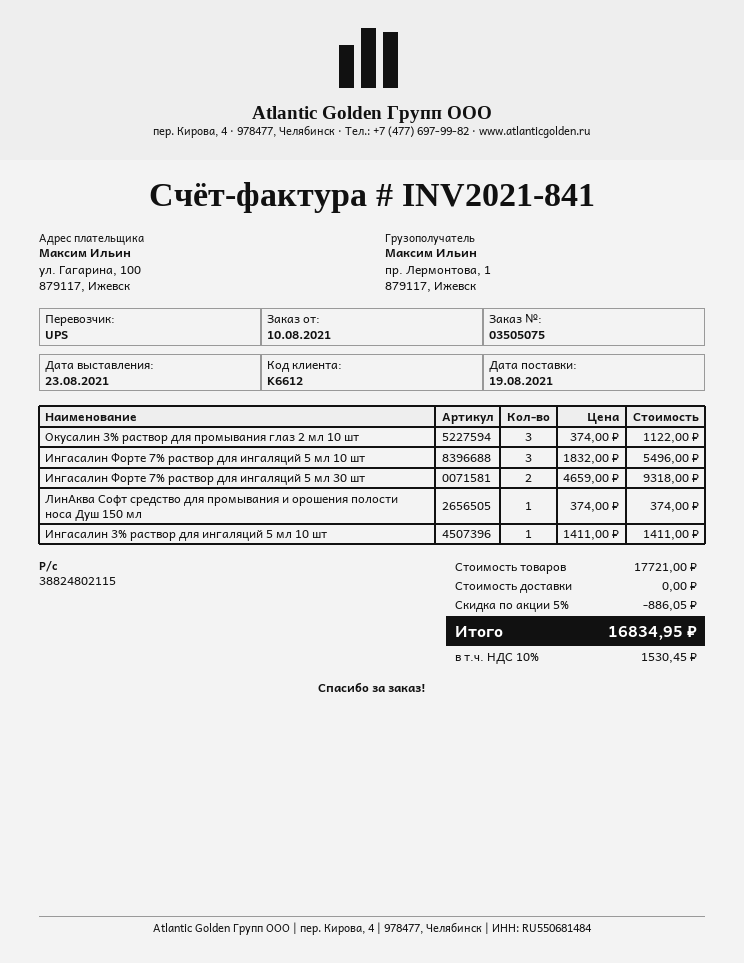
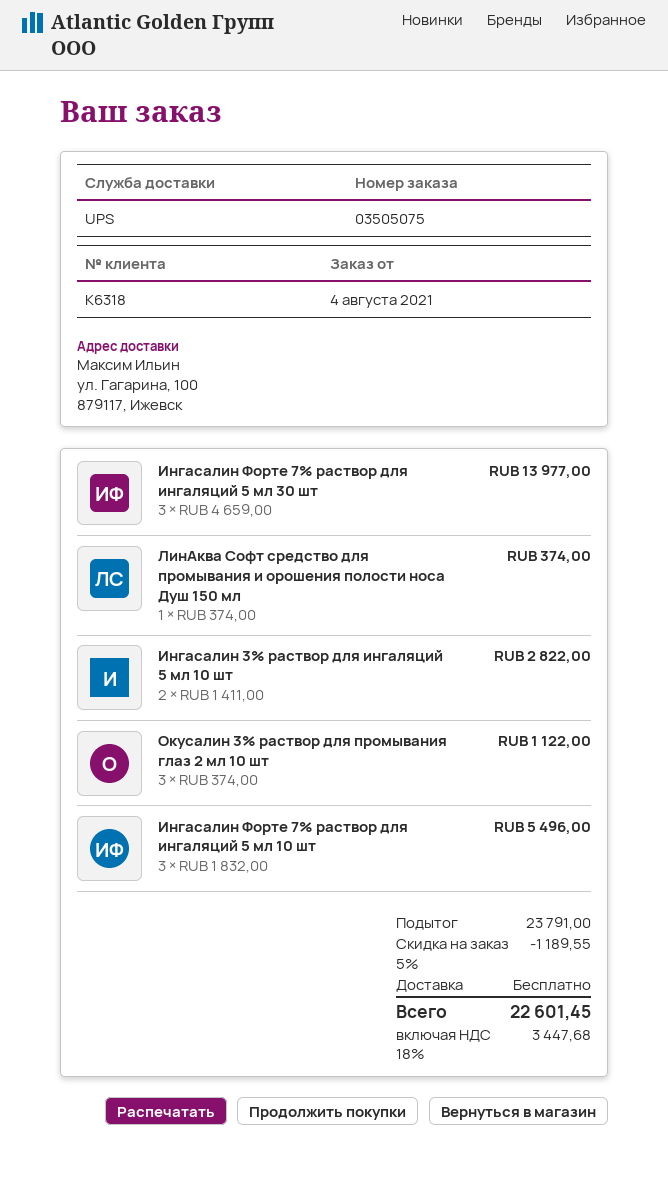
order date: 2021-08-10 -> 2021-08-04
customer number: K6612 -> K6318
ship to: пр. Лермонтова, 1, 879117, Ижевск -> ул. Гагарина, 100, 879117, Ижевск
Ингасалин Форте 7% раствор для ингаляций 5 мл 30 шт: 2 x 4659.00 = 9318.00 -> 3 x 4659.00 = 13977.00
Ингасалин 3% раствор для ингаляций 5 мл 10 шт: 1 x 1411.00 = 1411.00 -> 2 x 1411.00 = 2822.00
subtotal: 17721.00 -> 23791.00
discount: 5% = 886.05 -> 5% = 1189.55
tax: 10% = 1530.45 -> 18% = 3447.68
total: 16834.95 -> 22601.45

